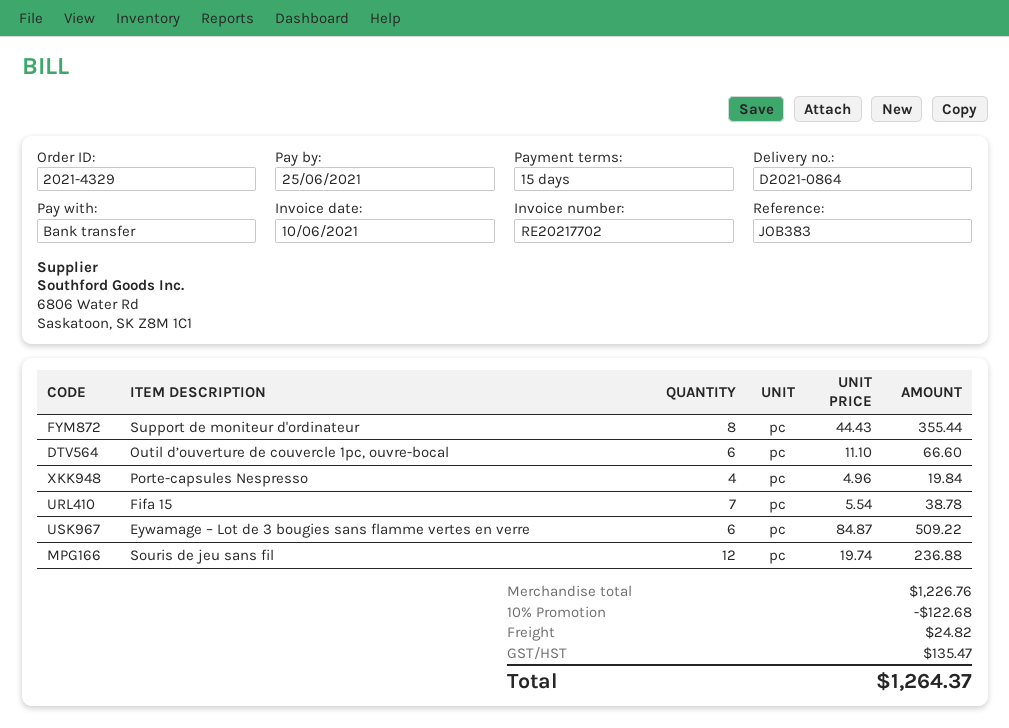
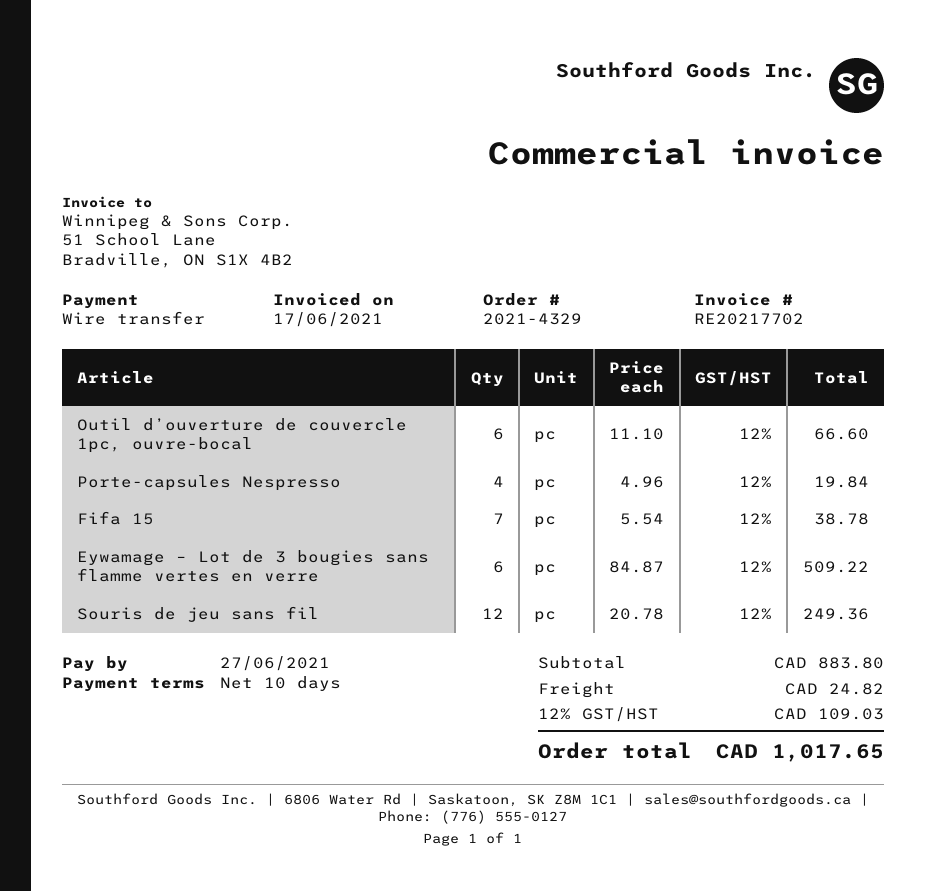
invoice date: 2021-06-10 -> 2021-06-17
payment terms: 15 days -> 10 days
due date: 2021-06-25 -> 2021-06-27
Support de moniteur d'ordinateur: 8 x 44.43 = 355.44 -> none
Souris de jeu sans fil: 12 x 19.74 = 236.88 -> 12 x 20.78 = 249.36
subtotal: 1226.76 -> 883.80
discount: 10% = 122.68 -> none
tax: 135.47 -> 109.03
total: 1264.37 -> 1017.65

